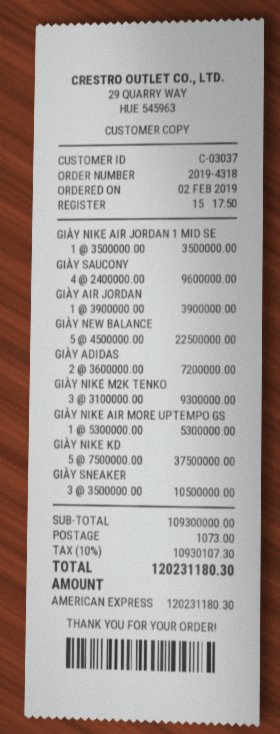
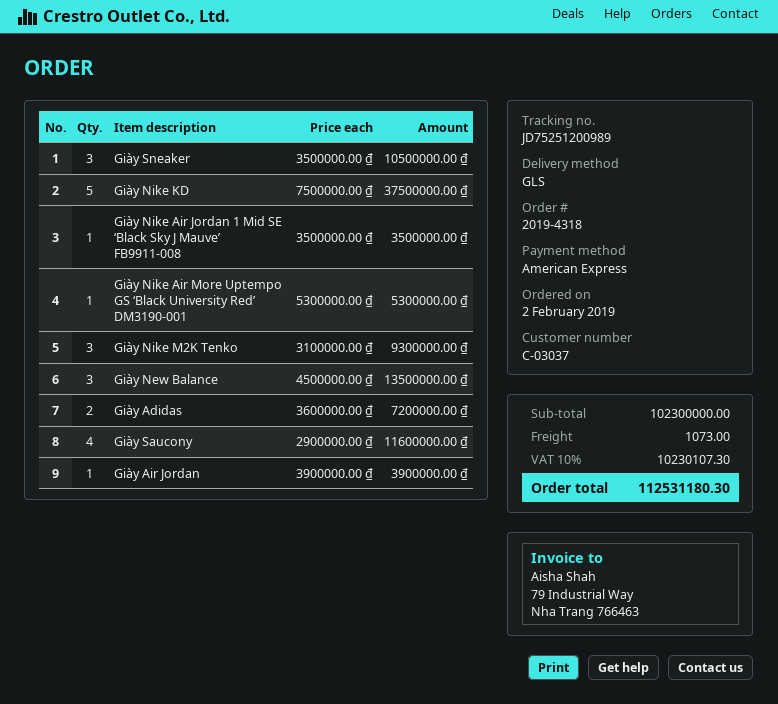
GIÀY SAUCONY: 4 x 2400000.00 = 9600000.00 -> 4 x 2900000.00 = 11600000.00
GIÀY NEW BALANCE: 5 x 4500000.00 = 22500000.00 -> 3 x 4500000.00 = 13500000.00
subtotal: 109300000.00 -> 102300000.00
tax: 10% = 10930107.30 -> 10% = 10230107.30
total: 120231180.30 -> 112531180.30

